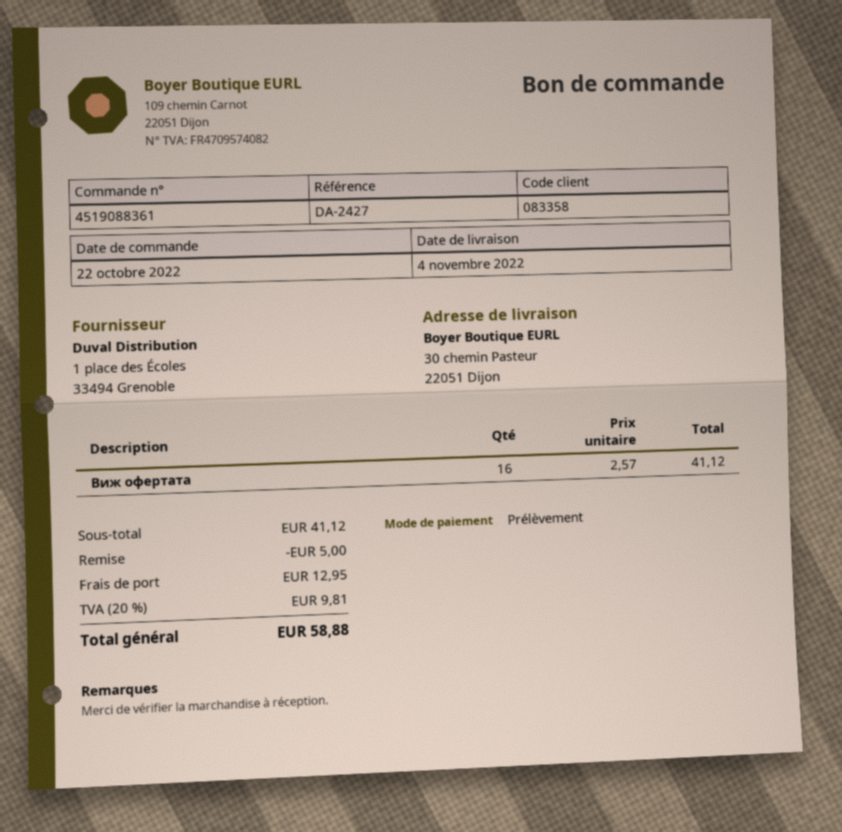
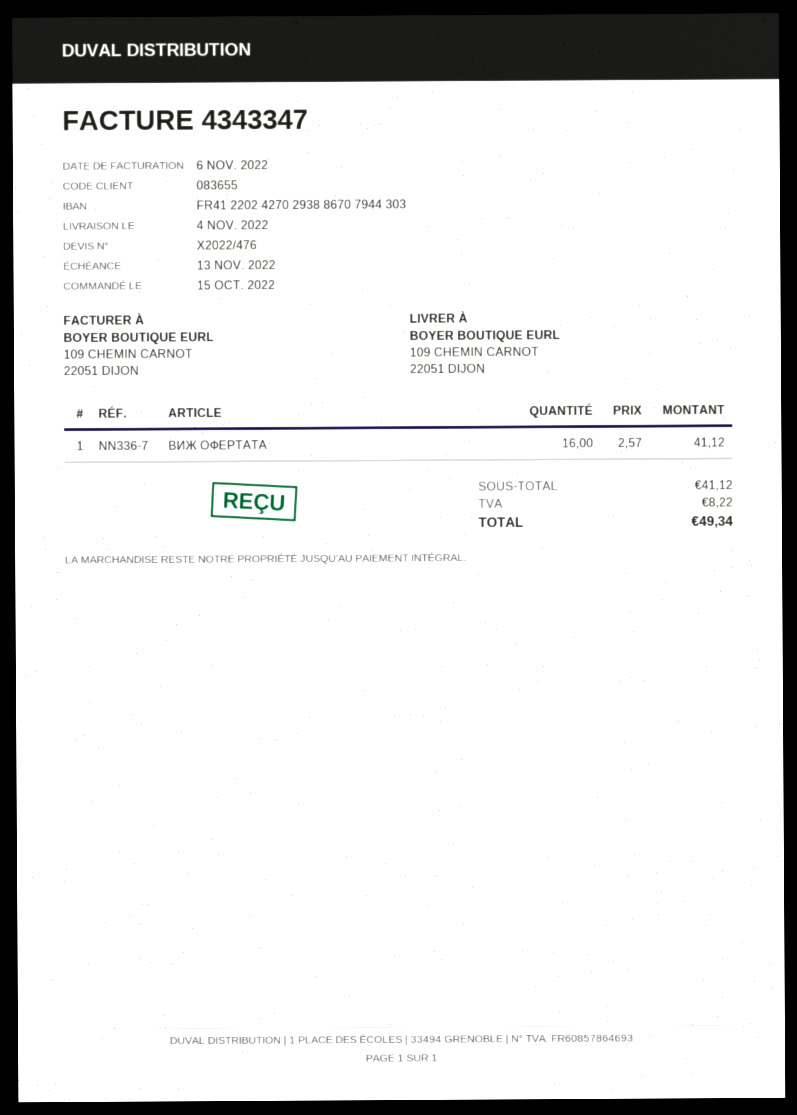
order date: 2022-10-22 -> 2022-10-15
customer number: 083358 -> 083655
ship to: 30 chemin Pasteur, 22051 Dijon -> 109 CHEMIN CARNOT, 22051 DIJON
discount: 5.00 -> none
shipping: 12.95 -> none
tax: 9.81 -> 8.22
total: 58.88 -> 49.34

